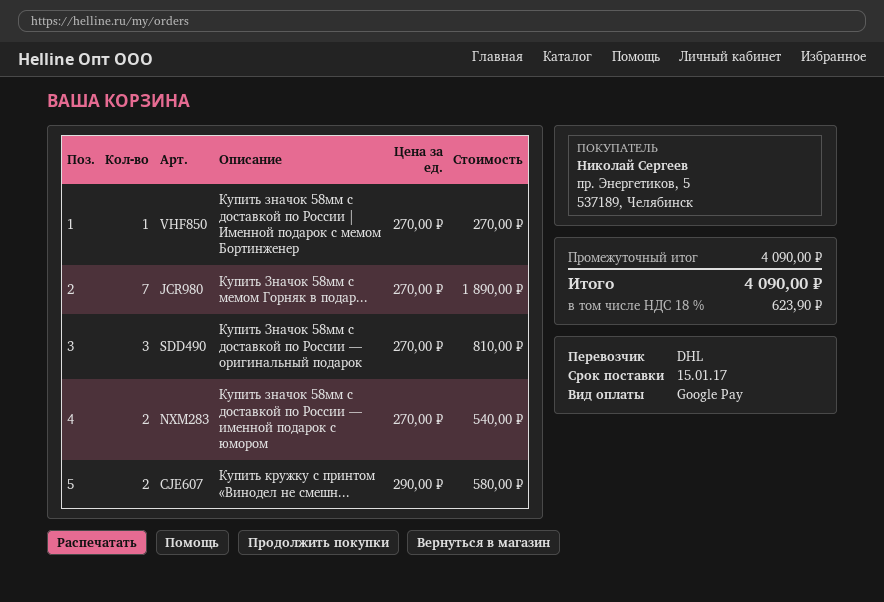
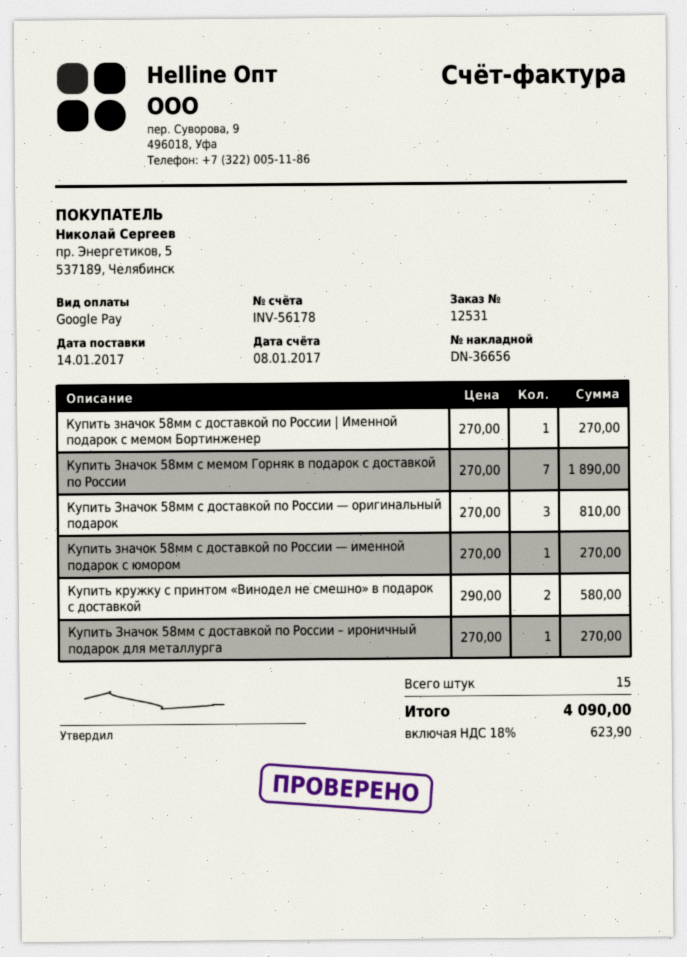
delivery date: 2017-01-15 -> 2017-01-14
Купить значок 58мм с доставкой по России — именной подарок с юмором: 2 x 270.00 = 540.00 -> 1 x 270.00 = 270.00
Купить Значок 58мм с доставкой по России – ироничный подарок для металлурга: none -> 1 x 270.00 = 270.00

